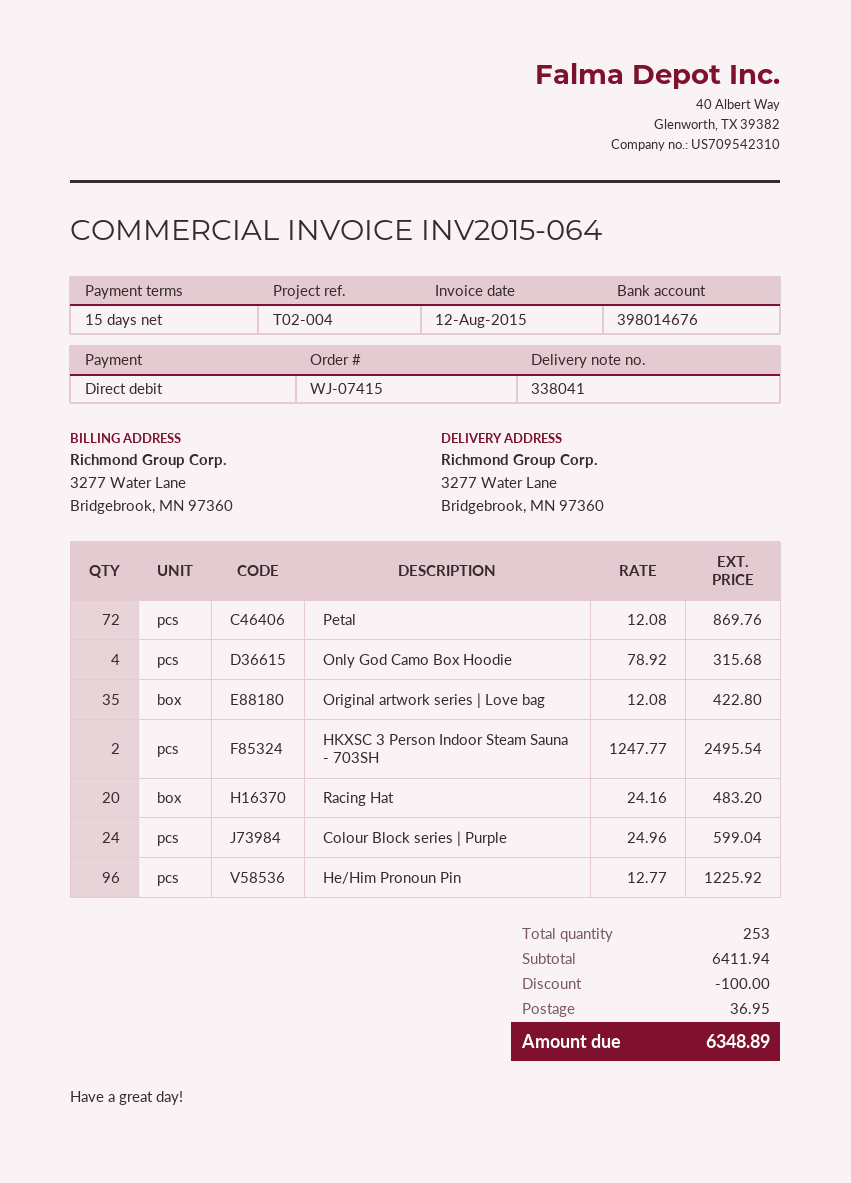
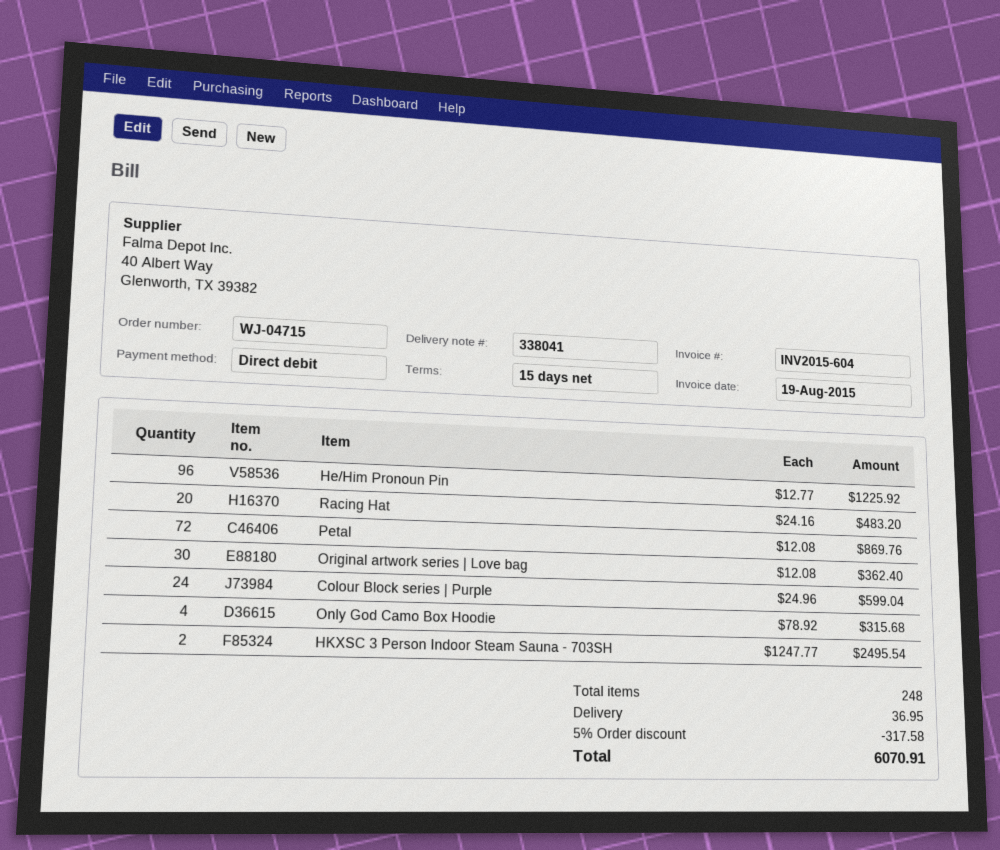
order number: WJ-07415 -> WJ-04715
invoice number: INV2015-064 -> INV2015-604
invoice date: 2015-08-12 -> 2015-08-19
Original artwork series | Love bag: 35 x 12.08 = 422.80 -> 30 x 12.08 = 362.40
total quantity: 253 -> 248
discount: 100.00 -> 317.58
total: 6348.89 -> 6070.91

